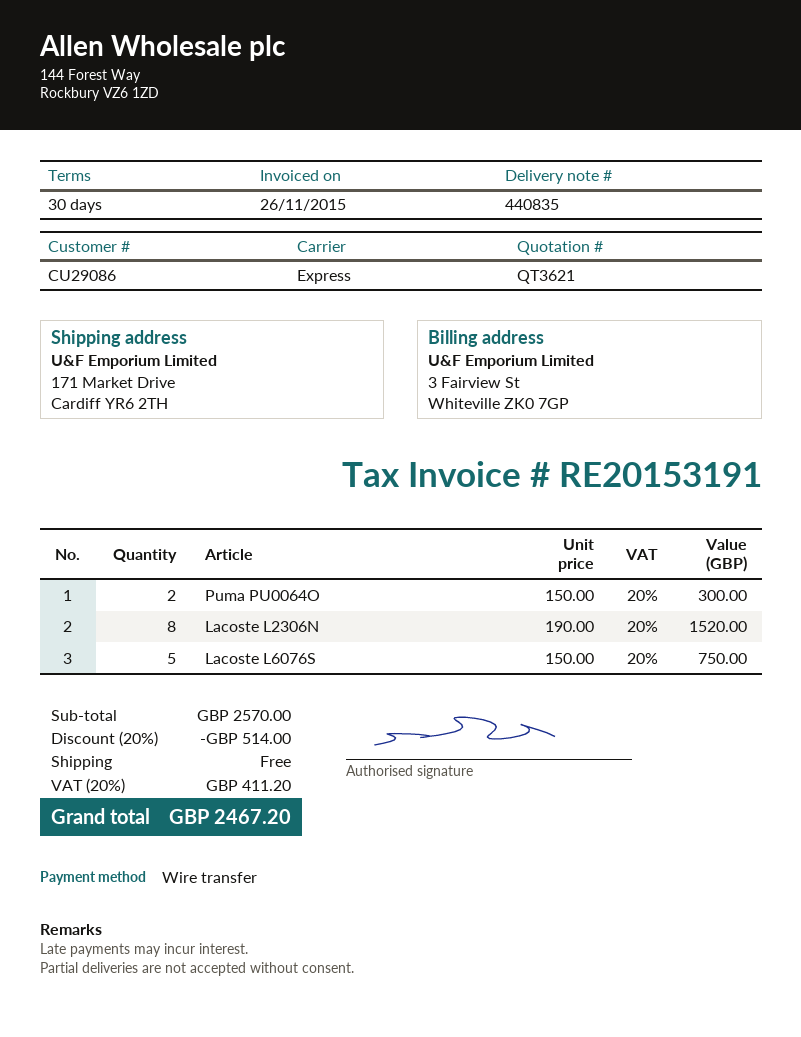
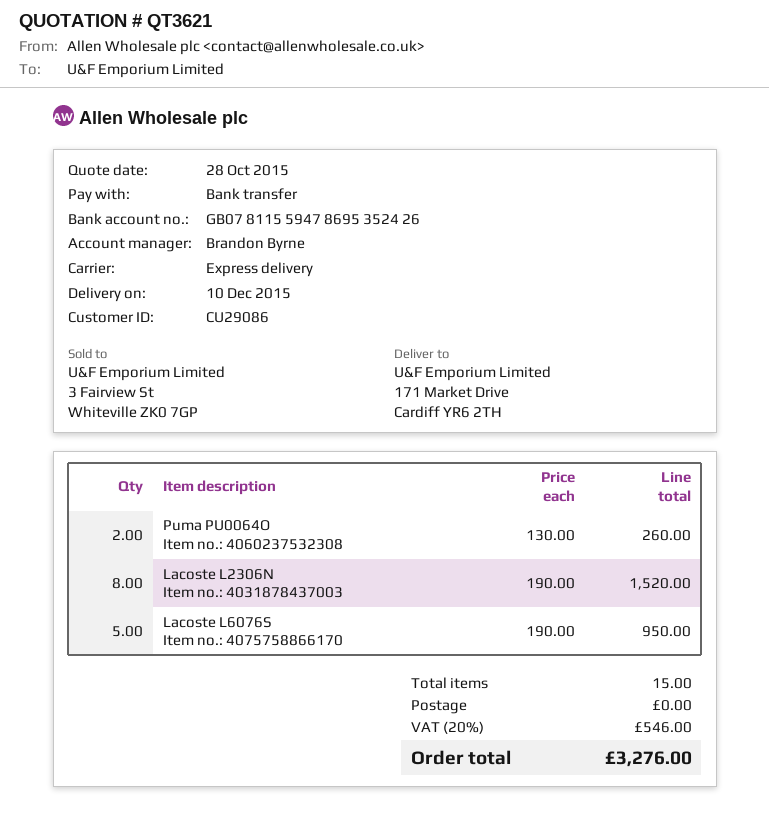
Puma PU0064O: 2 x 150.00 = 300.00 -> 2 x 130.00 = 260.00
Lacoste L6076S: 5 x 150.00 = 750.00 -> 5 x 190.00 = 950.00
discount: 20% = 514.00 -> none
tax: 20% = 411.20 -> 20% = 546.00
total: 2467.20 -> 3276.00

